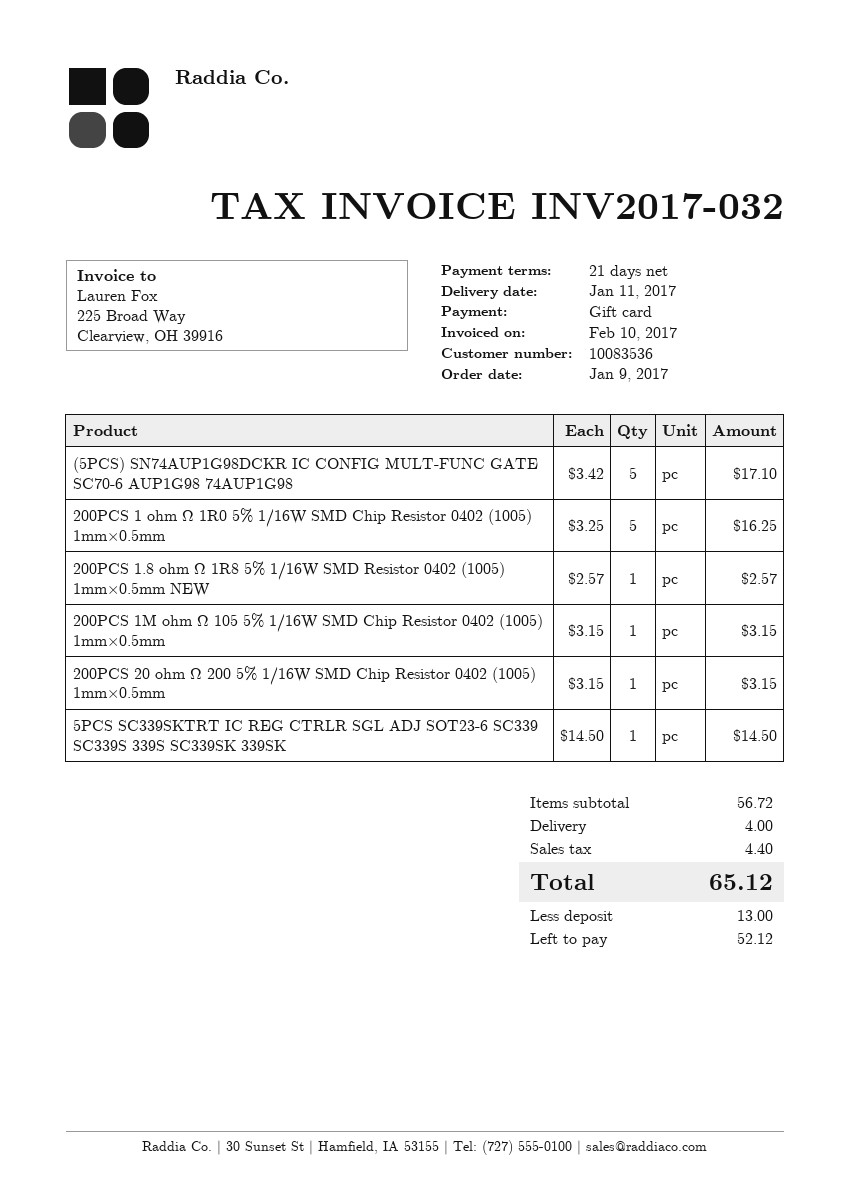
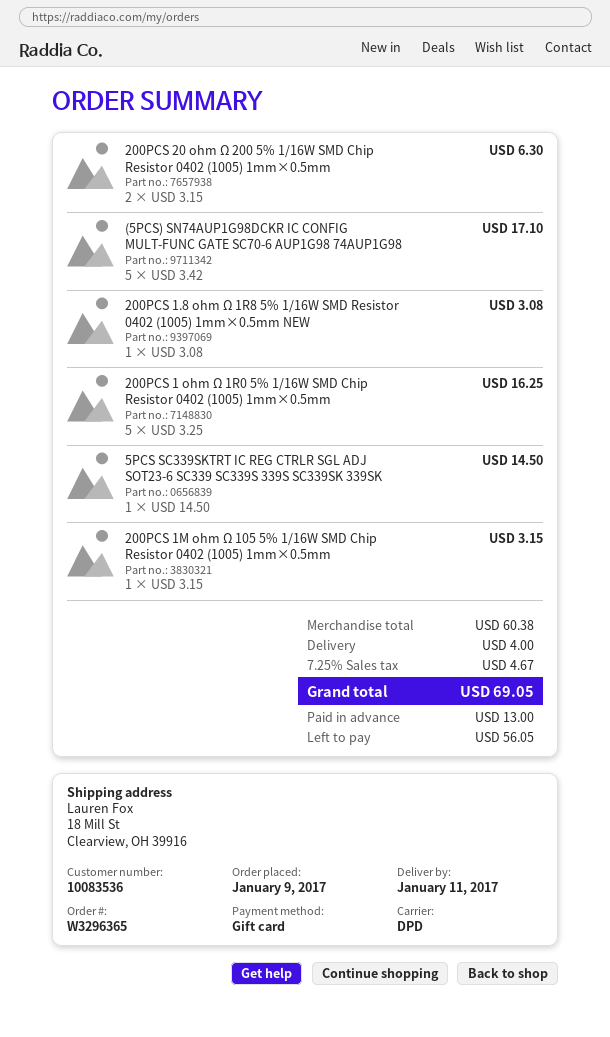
200PCS 1.8 ohm Ω 1R8 5% 1/16W SMD Resistor 0402 (1005) 1mm×0.5mm NEW: 1 x 2.57 = 2.57 -> 1 x 3.08 = 3.08
200PCS 20 ohm Ω 200 5% 1/16W SMD Chip Resistor 0402 (1005) 1mm×0.5mm: 1 x 3.15 = 3.15 -> 2 x 3.15 = 6.30
subtotal: 56.72 -> 60.38
tax: 4.40 -> 4.67
total: 65.12 -> 69.05
balance: 52.12 -> 56.05

